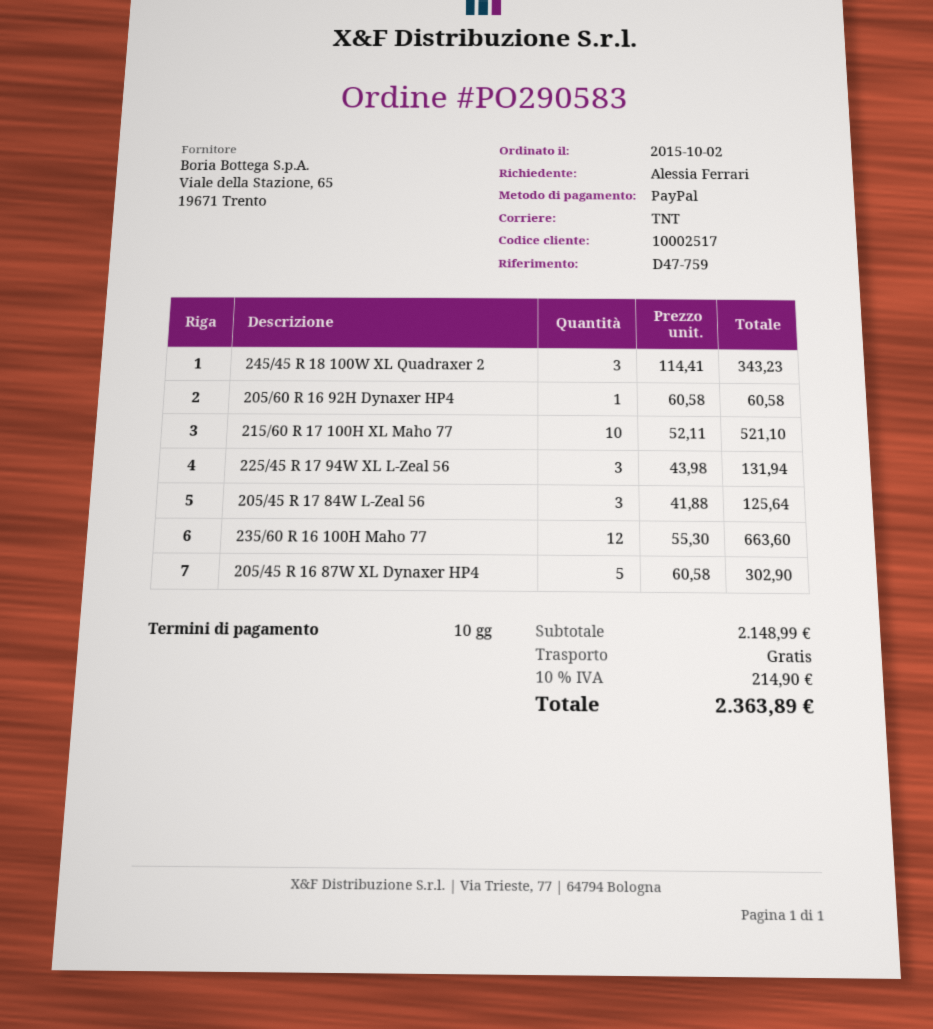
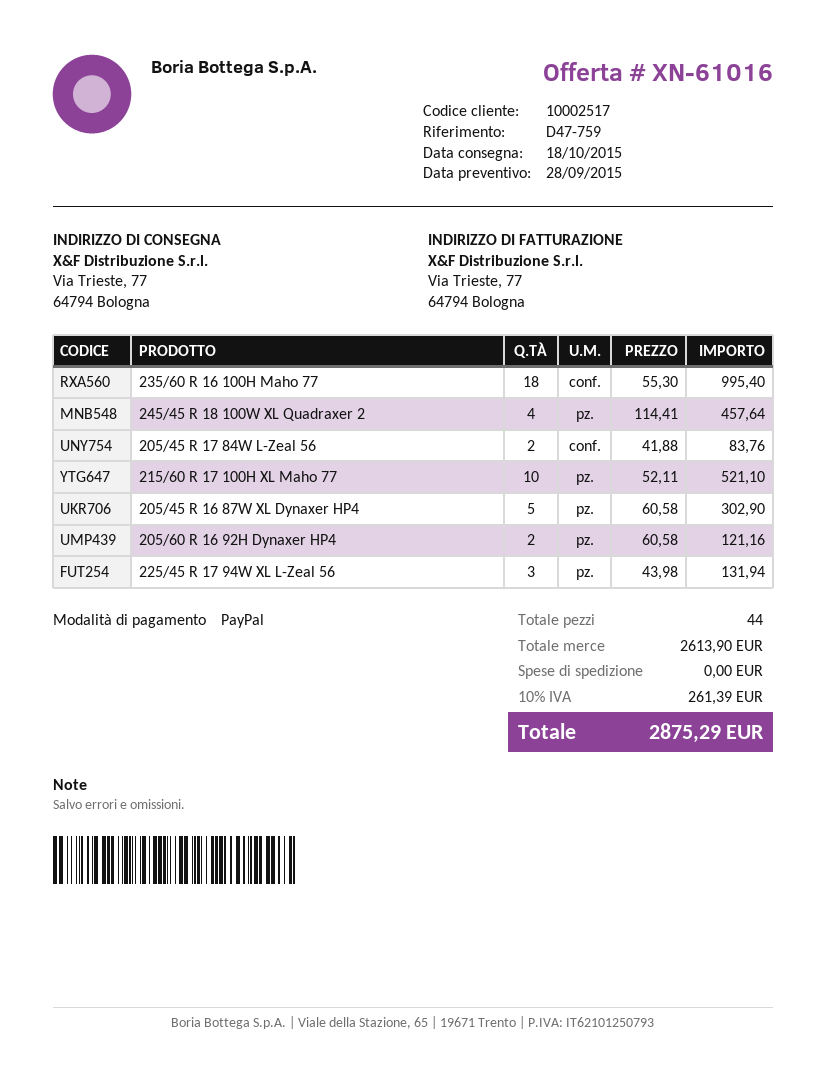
245/45 R 18 100W XL Quadraxer 2: 3 x 114.41 = 343.23 -> 4 x 114.41 = 457.64
205/60 R 16 92H Dynaxer HP4: 1 x 60.58 = 60.58 -> 2 x 60.58 = 121.16
205/45 R 17 84W L-Zeal 56: 3 x 41.88 = 125.64 -> 2 x 41.88 = 83.76
235/60 R 16 100H Maho 77: 12 x 55.30 = 663.60 -> 18 x 55.30 = 995.40
subtotal: 2148.99 -> 2613.90
tax: 10% = 214.90 -> 10% = 261.39
total: 2363.89 -> 2875.29

